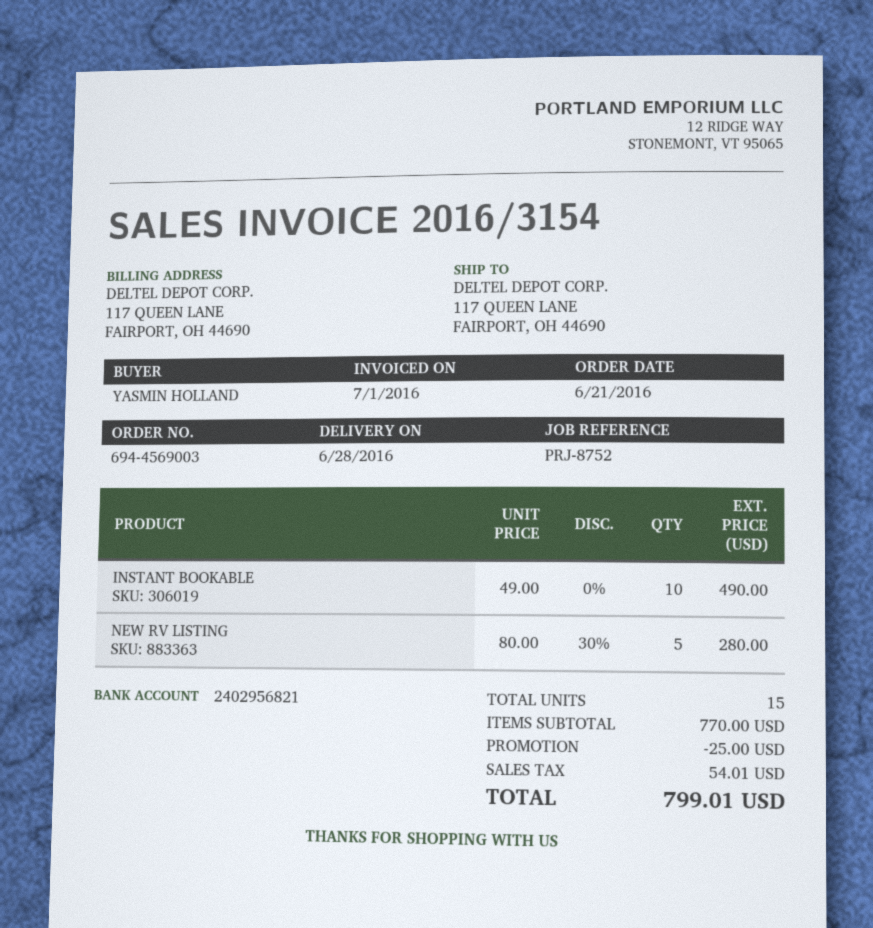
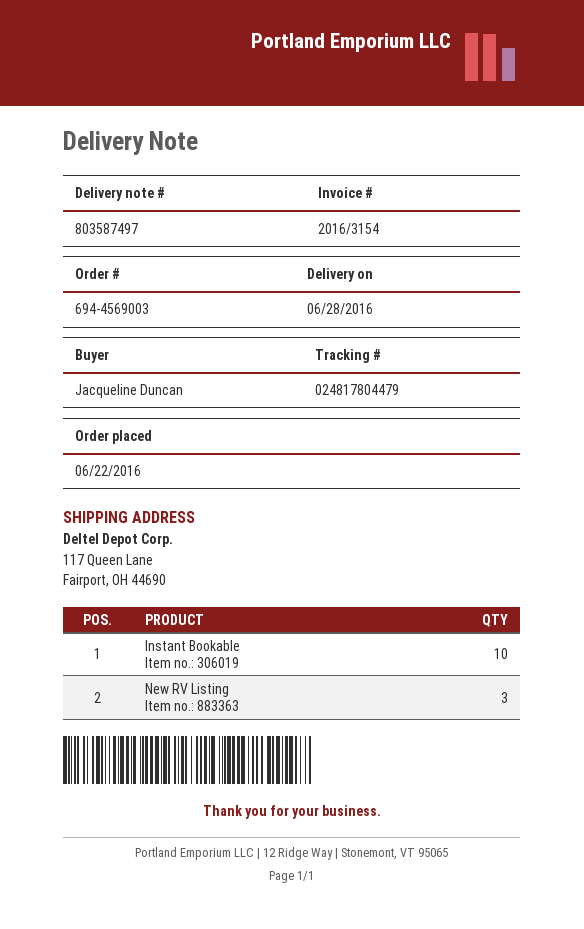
order date: 2016-06-21 -> 2016-06-22
ordered by: YASMIN HOLLAND -> Jacqueline Duncan
NEW RV LISTING: 5 -> 3

